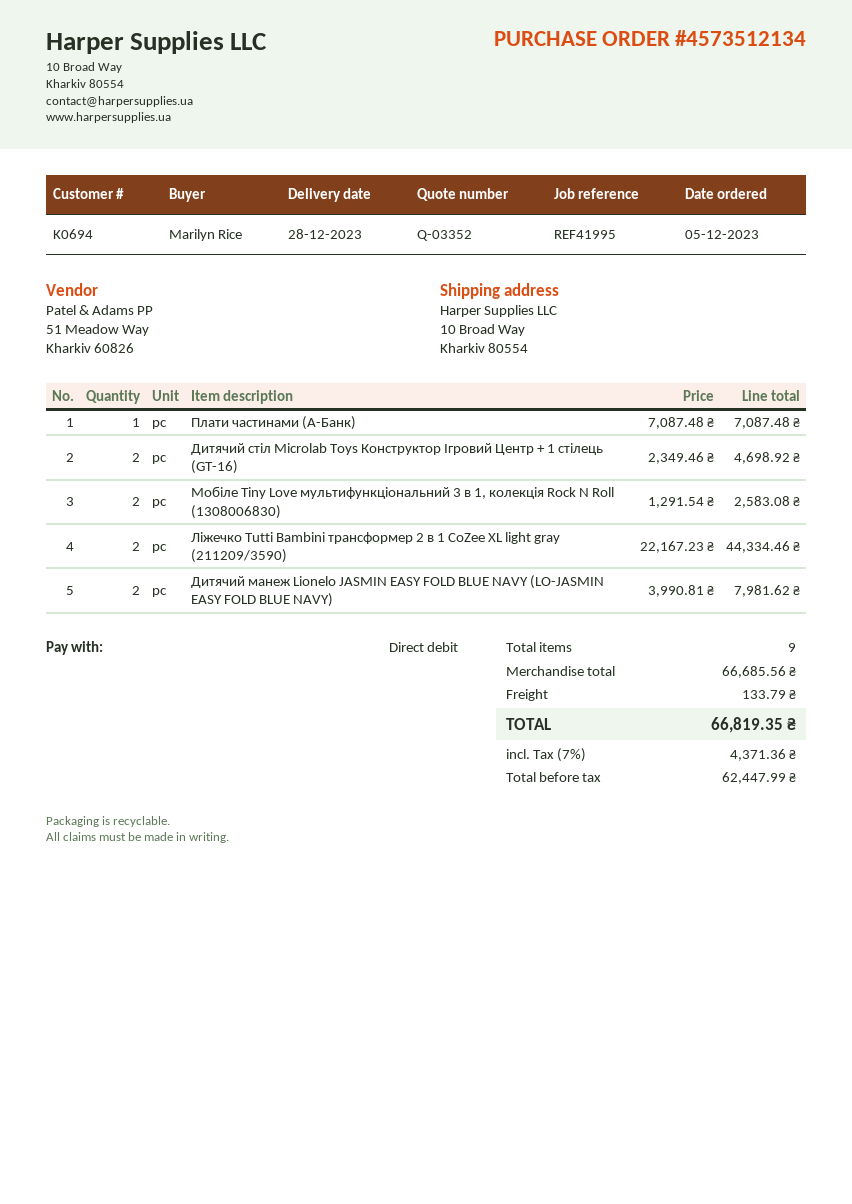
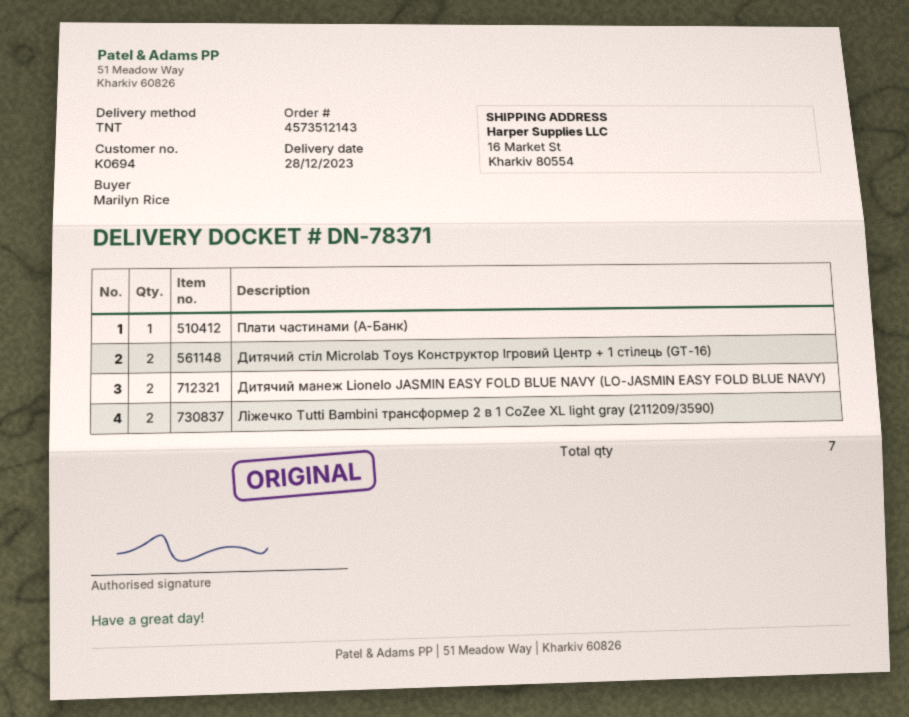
order number: 4573512134 -> 4573512143
ship to: 10 Broad Way, Kharkiv 80554 -> 16 Market St, Kharkiv 80554
Мобіле Tiny Love мультифункціональний 3 в 1, колекція Rock N Roll (1308006830): 2 -> none
total quantity: 9 -> 7

